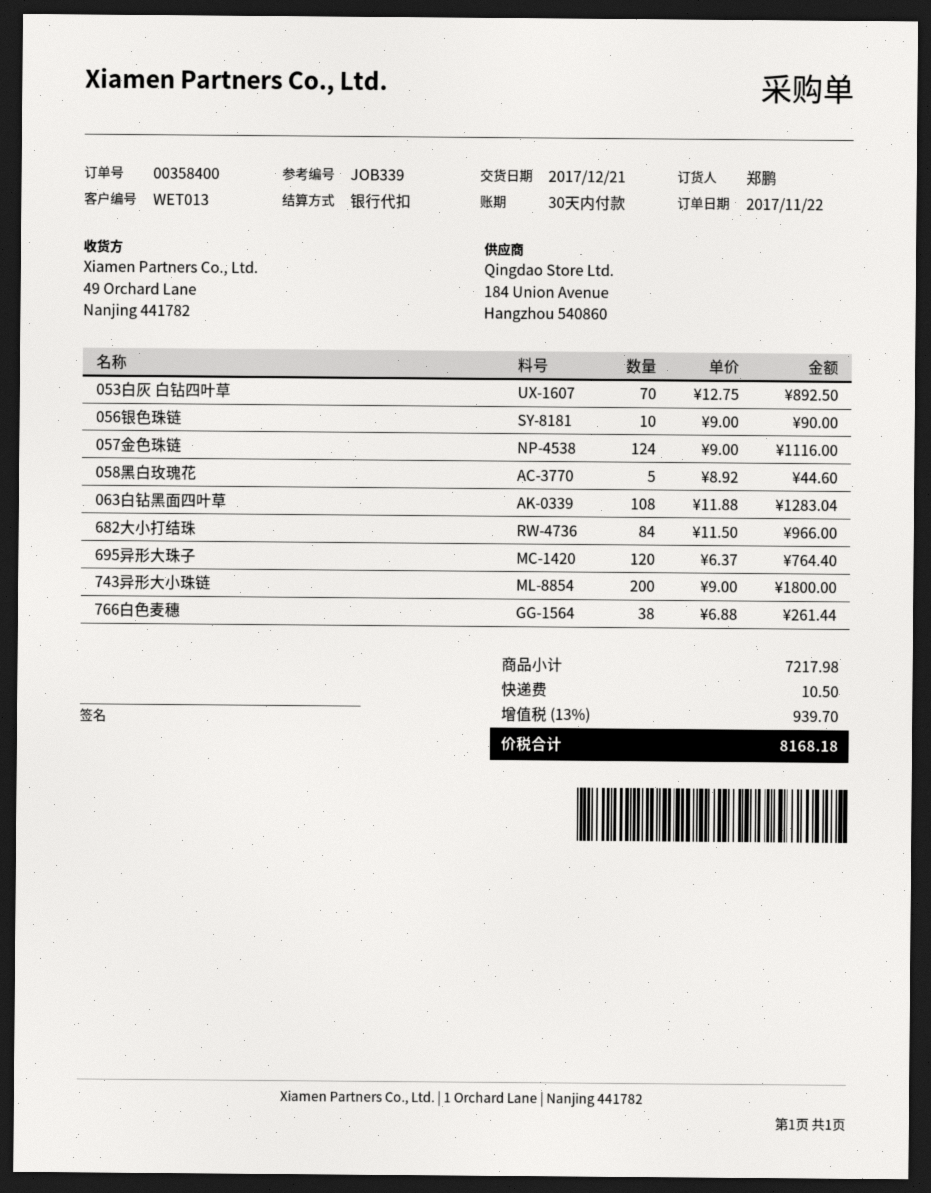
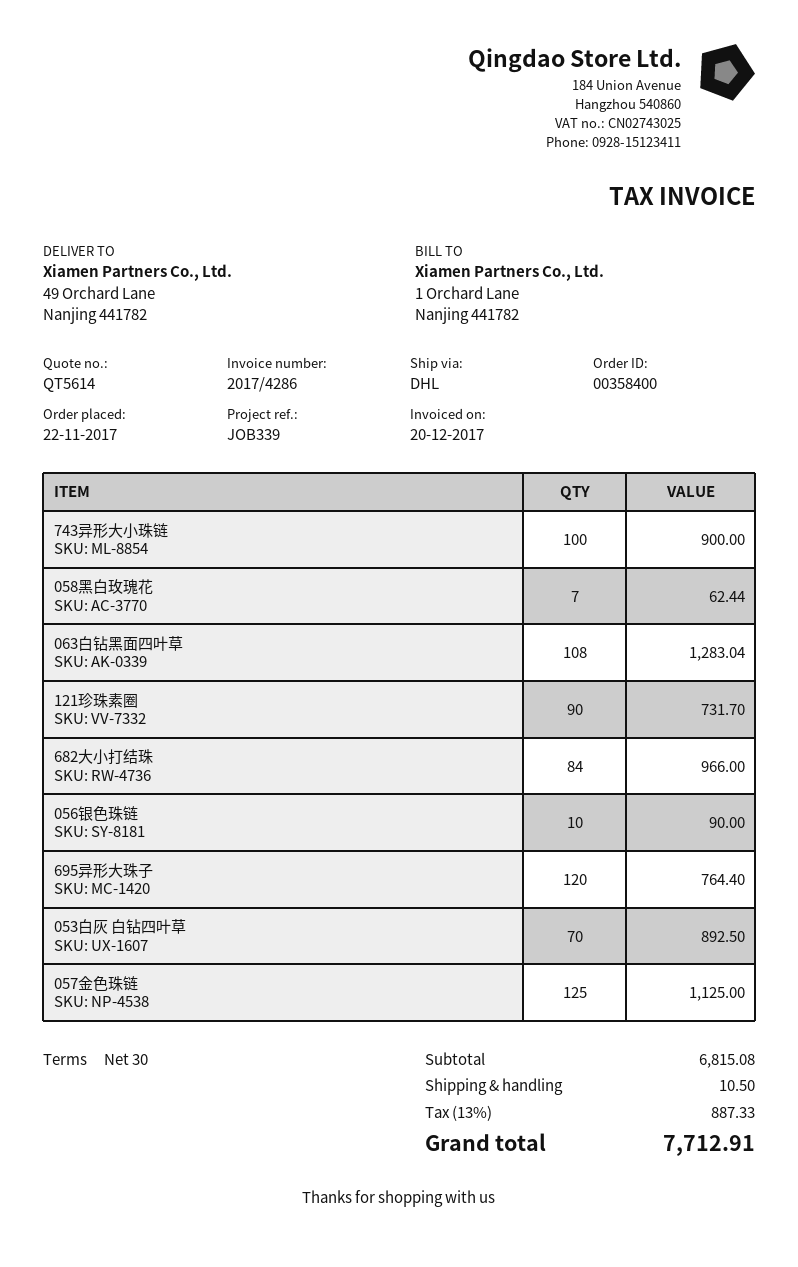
057金色珠链: 124 for 1116.00 -> 125 for 1125.00
058黑白玫瑰花: 5 for 44.60 -> 7 for 62.44
743异形大小珠链: 200 for 1800.00 -> 100 for 900.00
766白色麦穗: 38 for 261.44 -> none
121珍珠素圈: none -> 90 for 731.70
subtotal: 7217.98 -> 6815.08
tax: 13% = 939.70 -> 13% = 887.33
total: 8168.18 -> 7712.91

